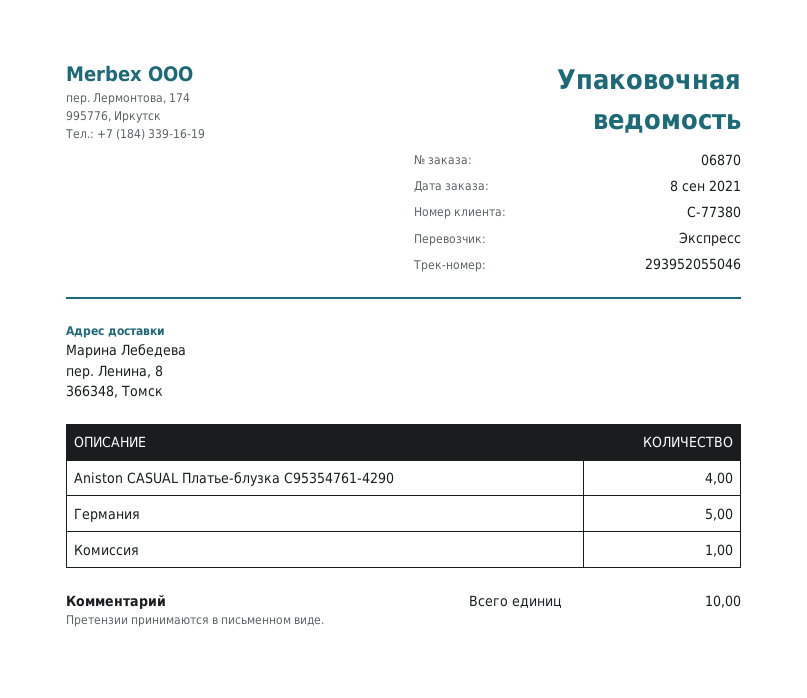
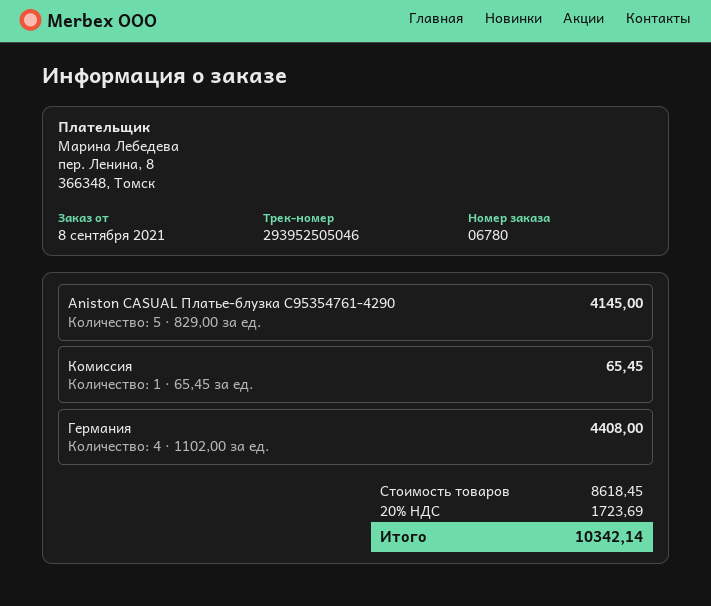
order number: 06870 -> 06780
tracking number: 293952055046 -> 293952505046
Aniston CASUAL Платье-блузка C95354761-4290: 4 -> 5
Германия: 5 -> 4

